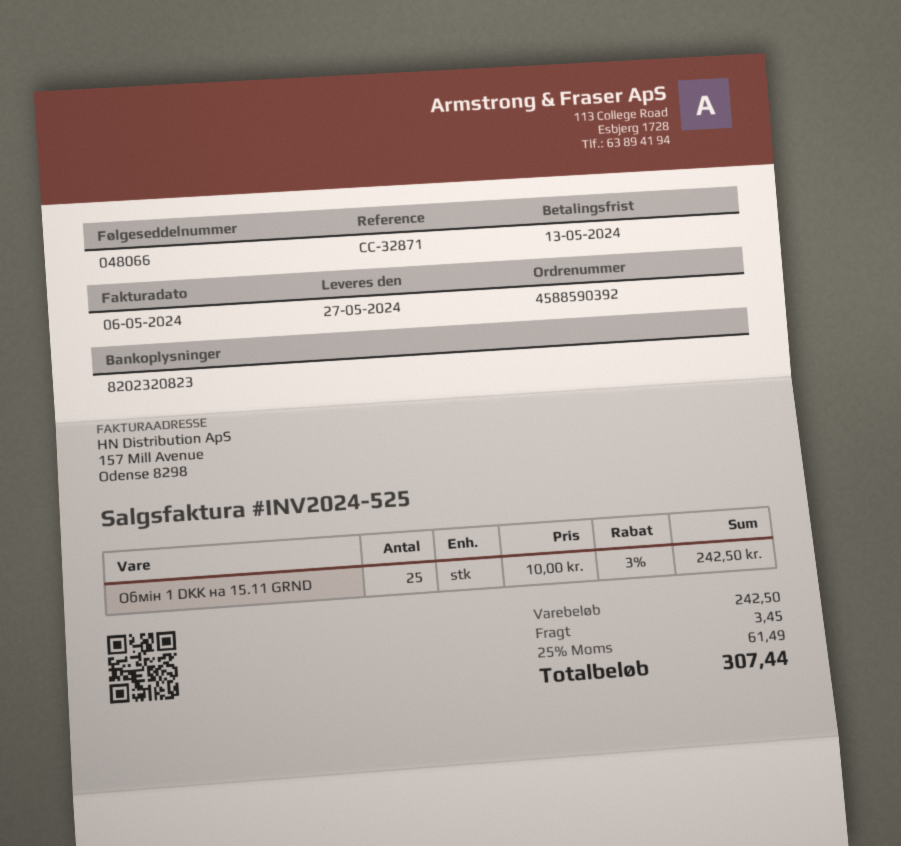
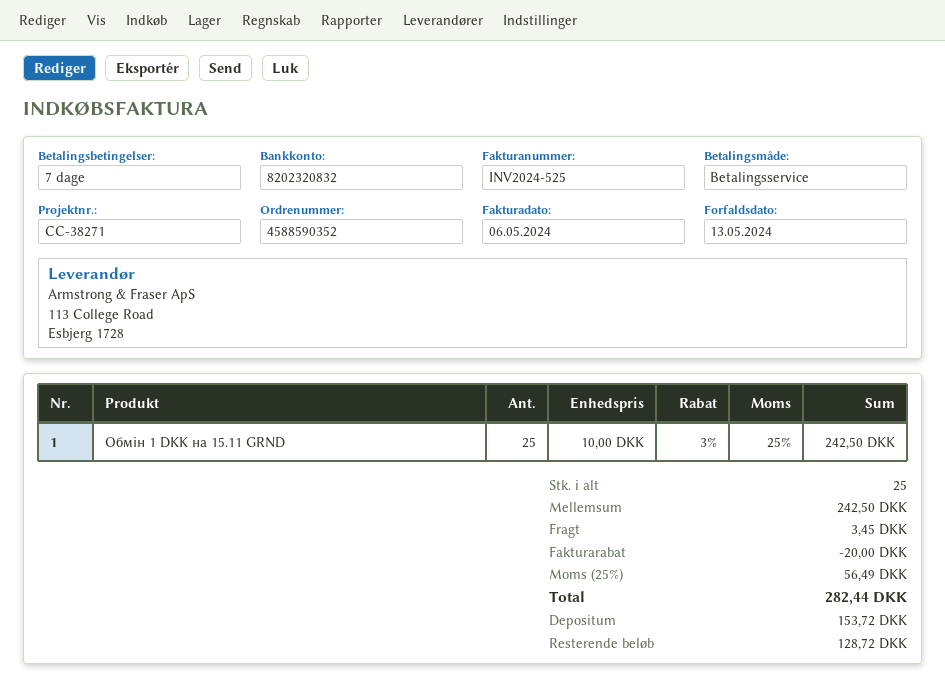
order number: 4588590392 -> 4588590352
reference: CC-32871 -> CC-38271
bank account: 8202320823 -> 8202320832
discount: none -> 20.00
tax: 25% = 61.49 -> 25% = 56.49
total: 307.44 -> 282.44

